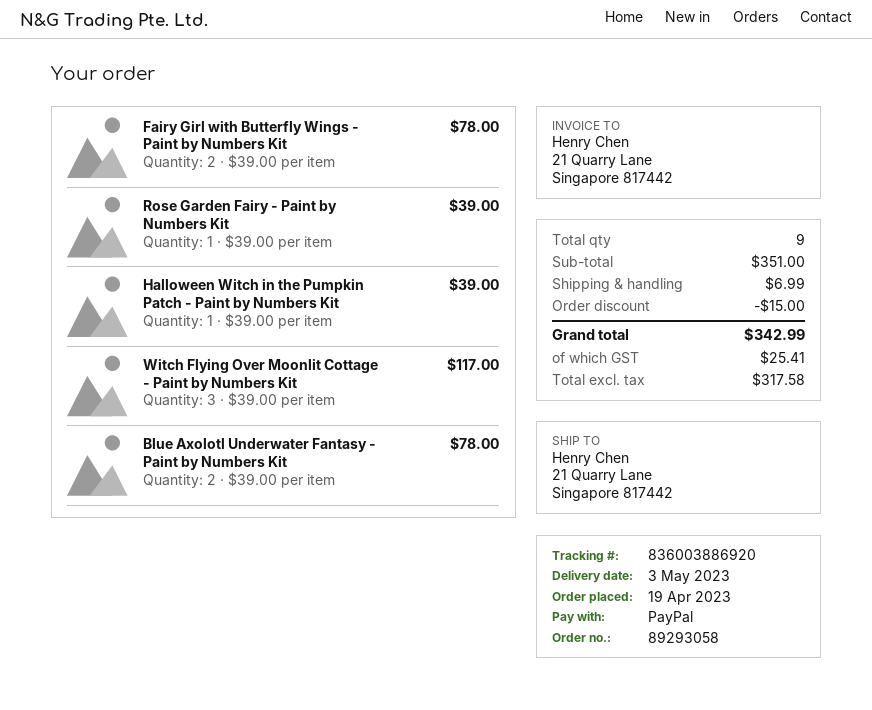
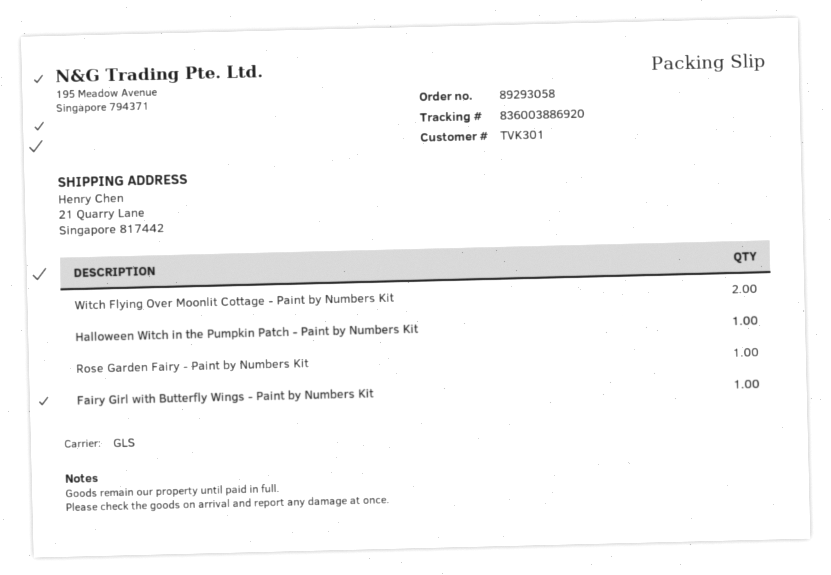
Fairy Girl with Butterfly Wings - Paint by Numbers Kit: 2 -> 1
Witch Flying Over Moonlit Cottage - Paint by Numbers Kit: 3 -> 2
Blue Axolotl Underwater Fantasy - Paint by Numbers Kit: 2 -> none

